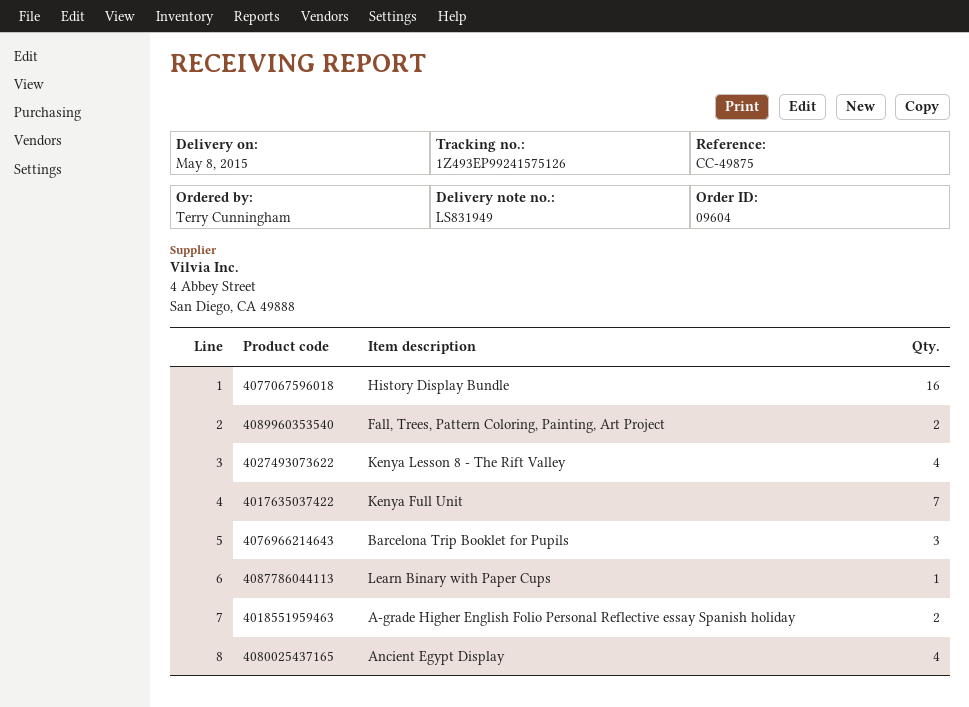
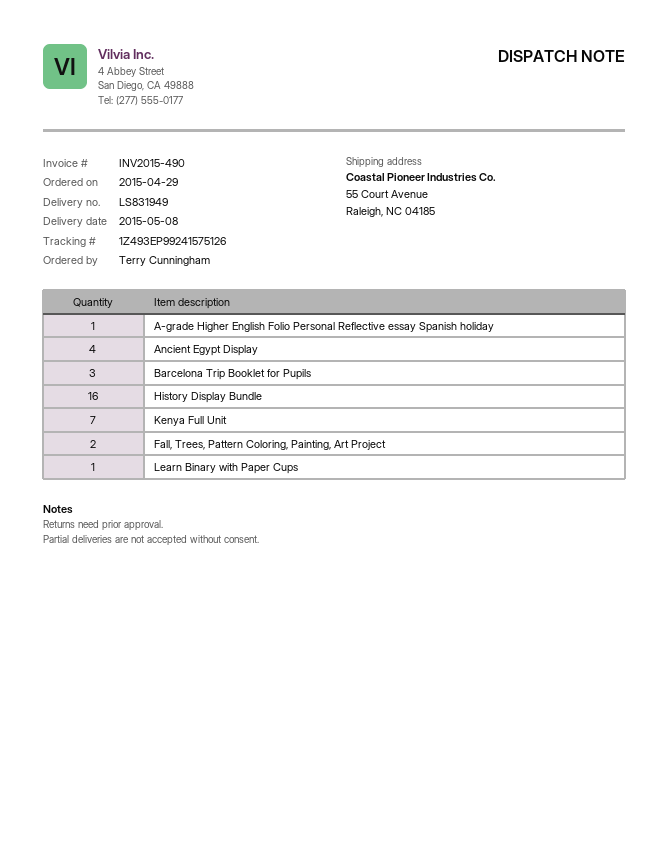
Kenya Lesson 8 - The Rift Valley: 4 -> none
A-grade Higher English Folio Personal Reflective essay Spanish holiday: 2 -> 1

